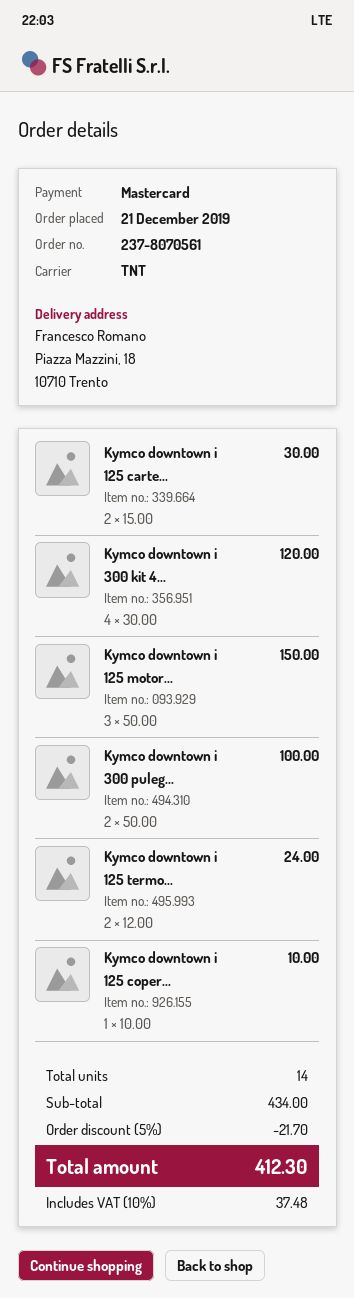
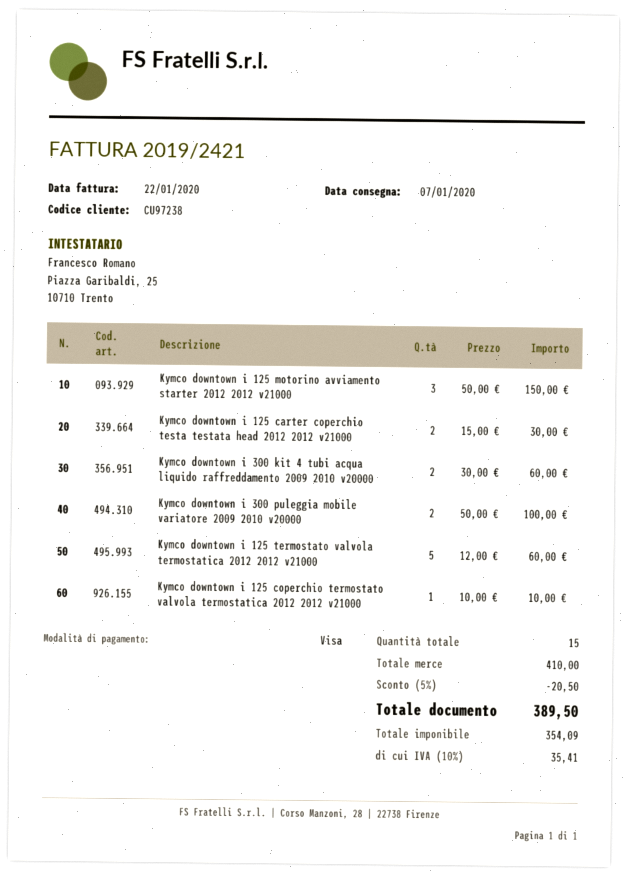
payment method: Mastercard -> Visa
Kymco downtown i 300 kit 4...: 4 x 30.00 = 120.00 -> 2 x 30.00 = 60.00
Kymco downtown i 125 termo...: 2 x 12.00 = 24.00 -> 5 x 12.00 = 60.00
total quantity: 14 -> 15
subtotal: 434.00 -> 410.00
discount: 5% = 21.70 -> 5% = 20.50
tax: 10% = 37.48 -> 10% = 35.41
total: 412.30 -> 389.50

